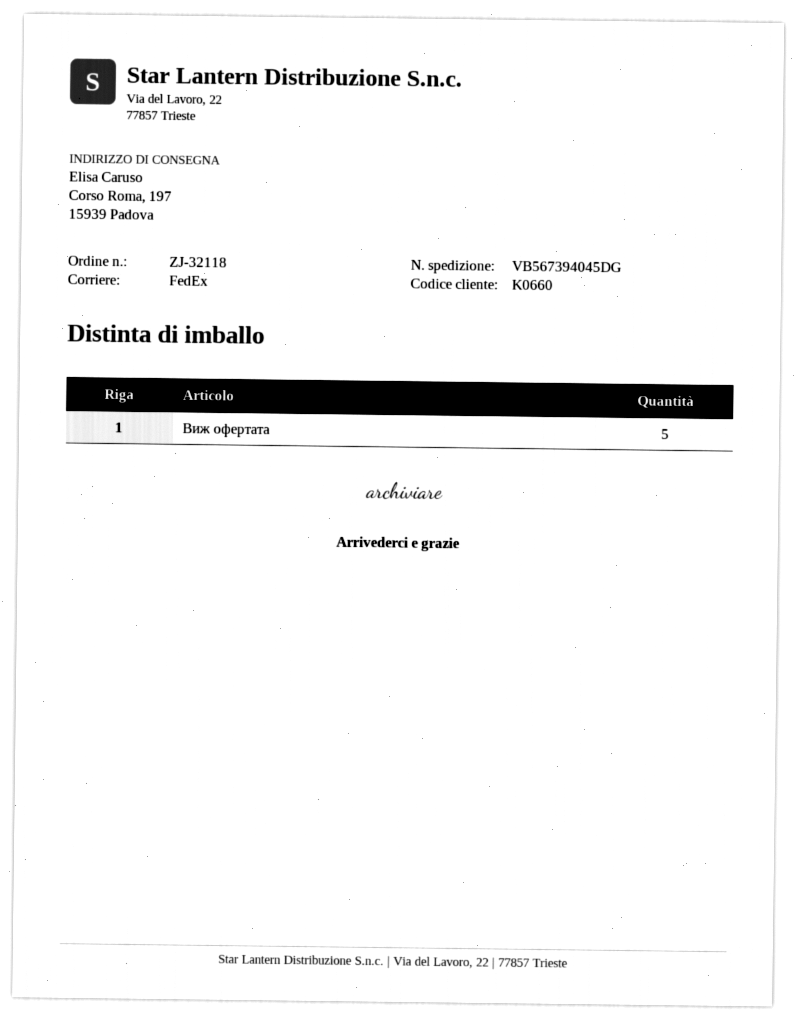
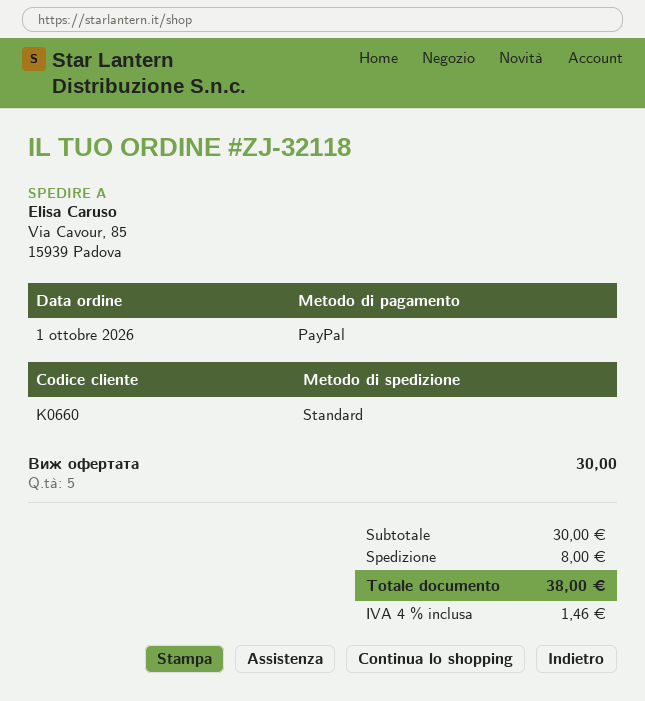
shipping method: FedEx -> standard
ship to: Corso Roma, 197, 15939 Padova -> Via Cavour, 85, 15939 Padova

